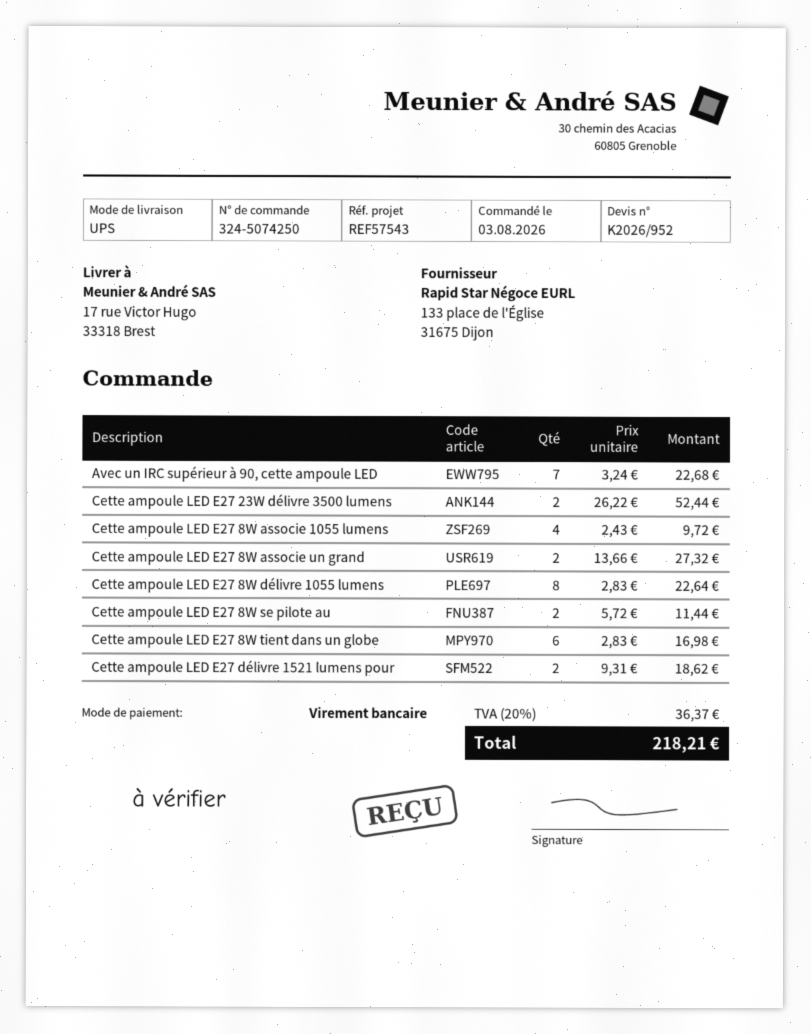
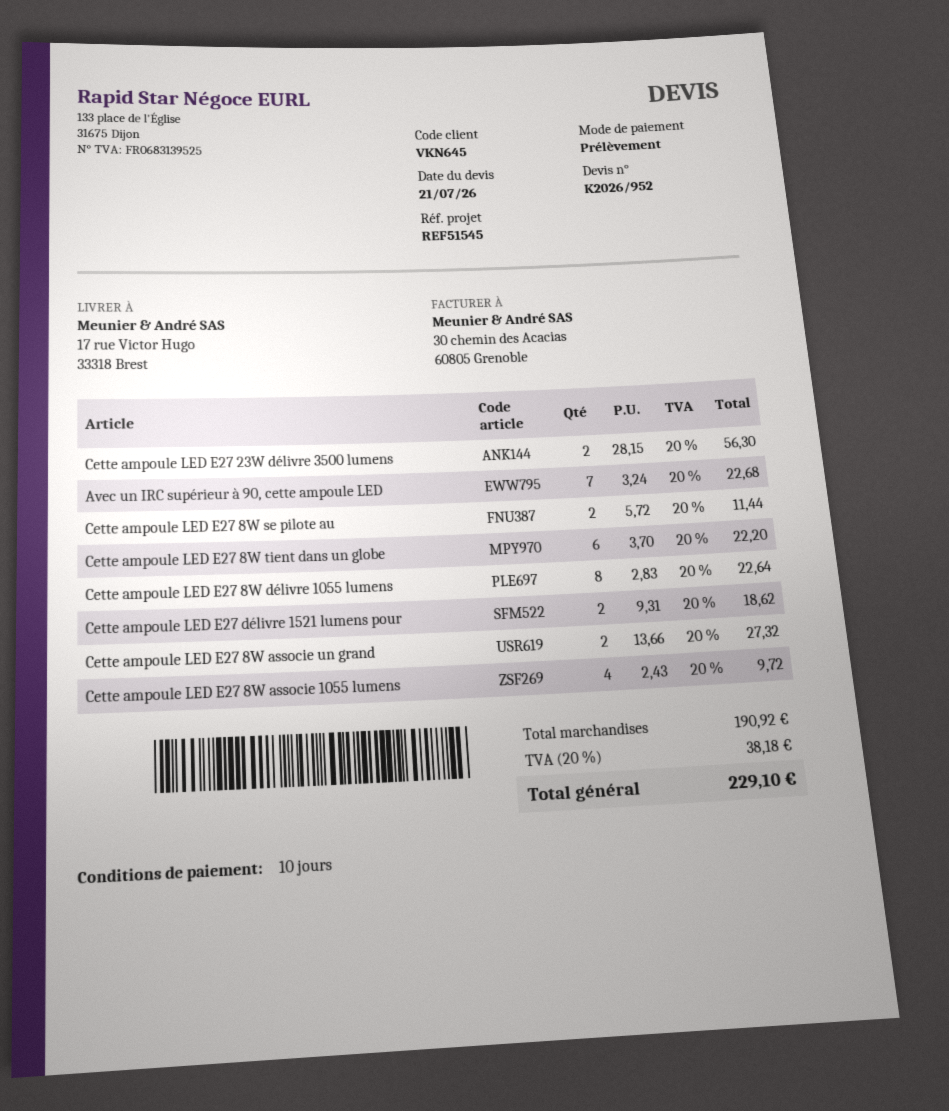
reference: REF57543 -> REF51545
payment method: bank transfer -> direct debit
Cette ampoule LED E27 23W délivre 3500 lumens: 2 x 26.22 = 52.44 -> 2 x 28.15 = 56.30
Cette ampoule LED E27 8W tient dans un globe: 6 x 2.83 = 16.98 -> 6 x 3.70 = 22.20
tax: 20% = 36.37 -> 20% = 38.18
total: 218.21 -> 229.10

